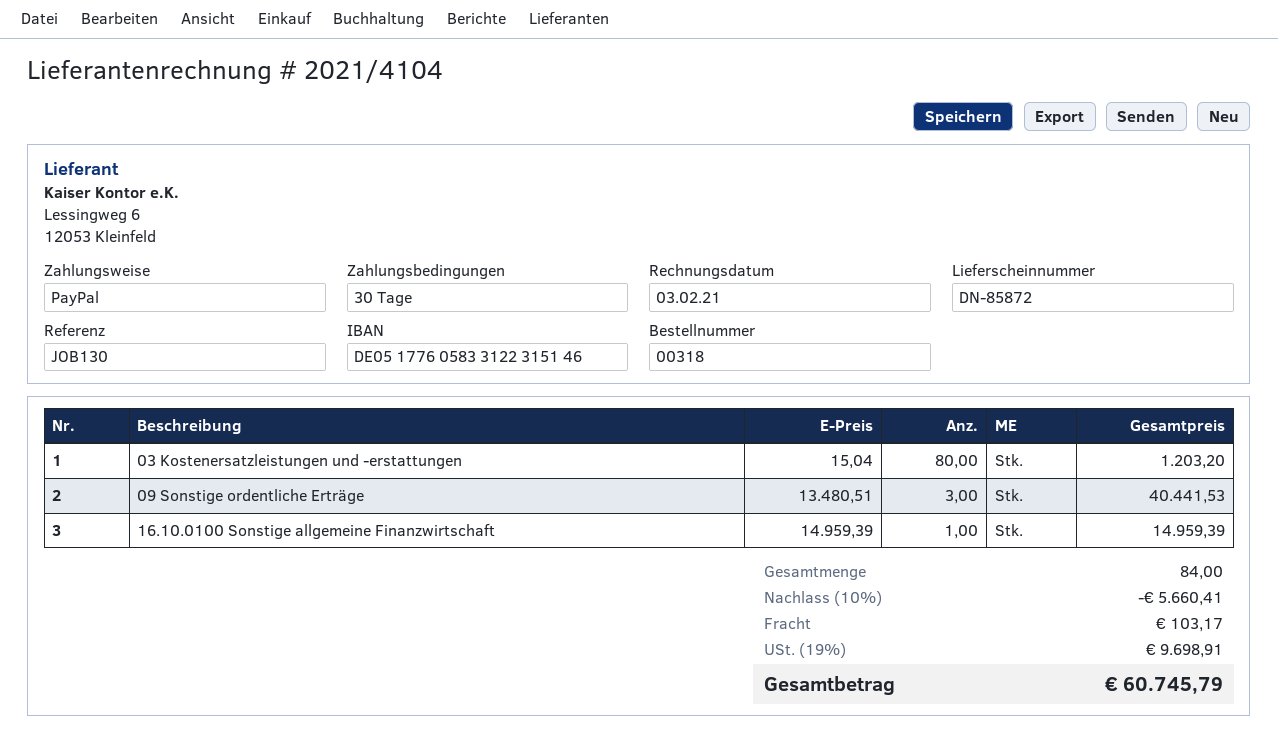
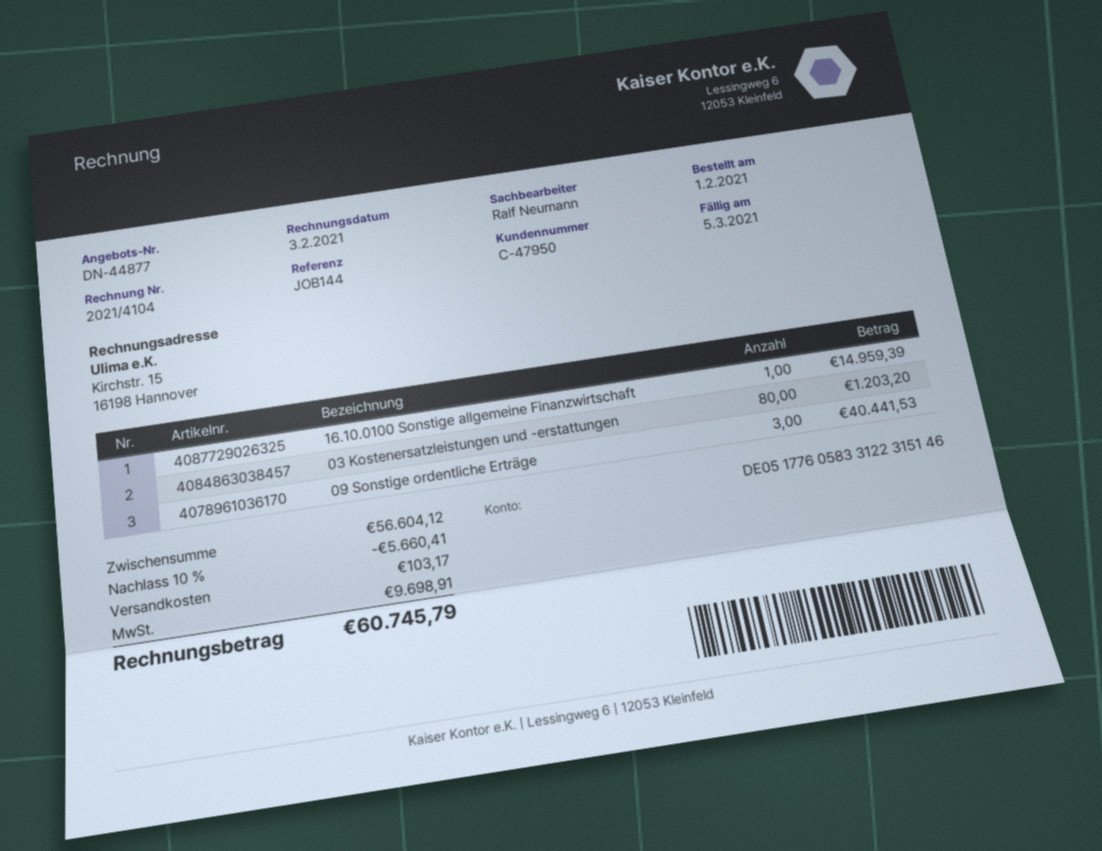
reference: JOB130 -> JOB144

